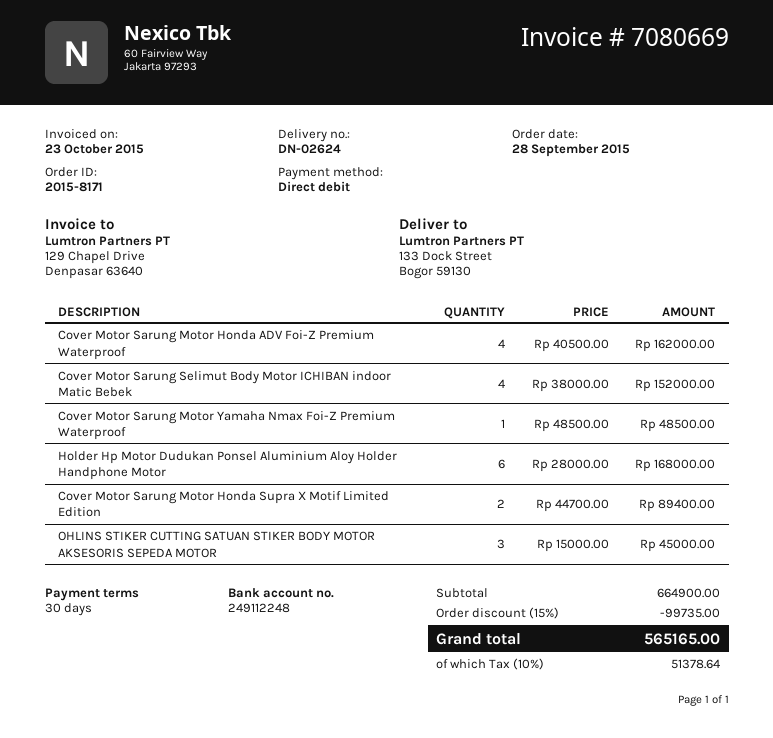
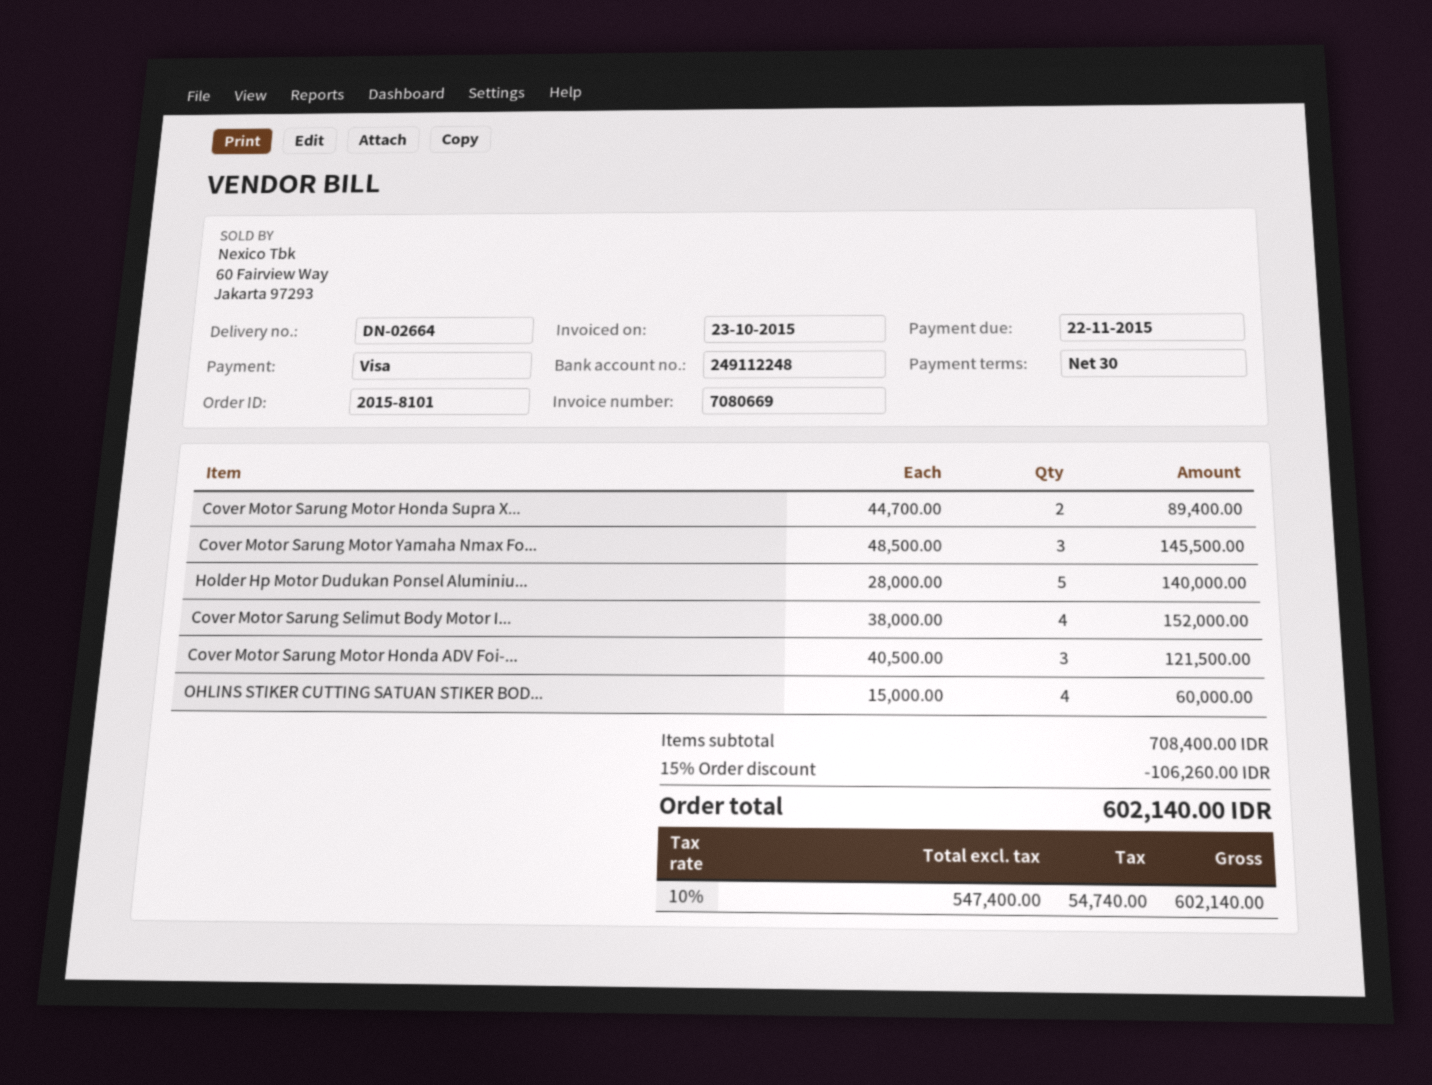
order number: 2015-8171 -> 2015-8101
delivery note number: DN-02624 -> DN-02664
payment method: direct debit -> Visa
Cover Motor Sarung Motor Honda ADV Foi-Z Premium Waterproof: 4 x 40500.00 = 162000.00 -> 3 x 40500.00 = 121500.00
Cover Motor Sarung Motor Yamaha Nmax Foi-Z Premium Waterproof: 1 x 48500.00 = 48500.00 -> 3 x 48500.00 = 145500.00
Holder Hp Motor Dudukan Ponsel Aluminium Aloy Holder Handphone Motor: 6 x 28000.00 = 168000.00 -> 5 x 28000.00 = 140000.00
OHLINS STIKER CUTTING SATUAN STIKER BODY MOTOR AKSESORIS SEPEDA MOTOR: 3 x 15000.00 = 45000.00 -> 4 x 15000.00 = 60000.00
subtotal: 664900.00 -> 708400.00
discount: 15% = 99735.00 -> 15% = 106260.00
tax: 10% = 51378.64 -> 10% = 54740.00
total: 565165.00 -> 602140.00

